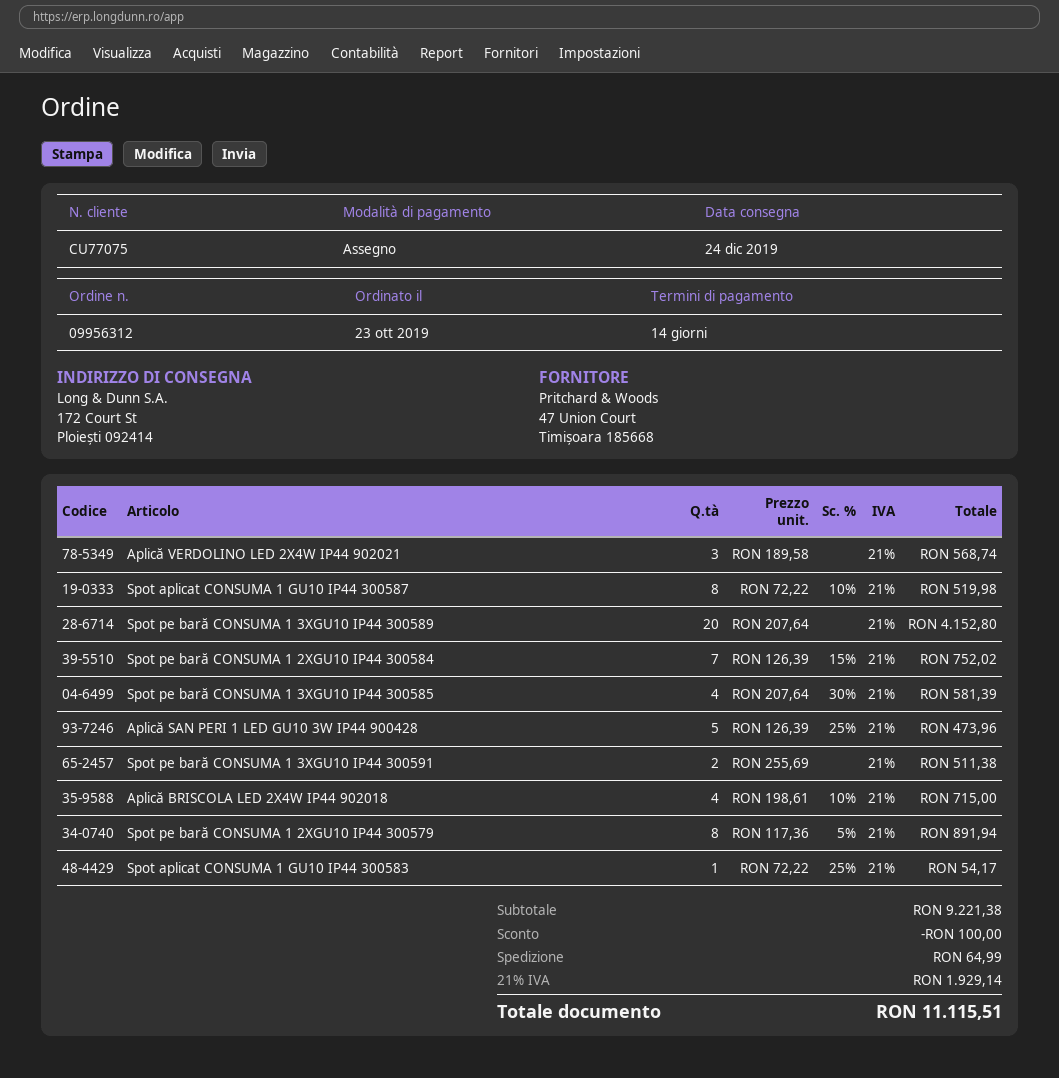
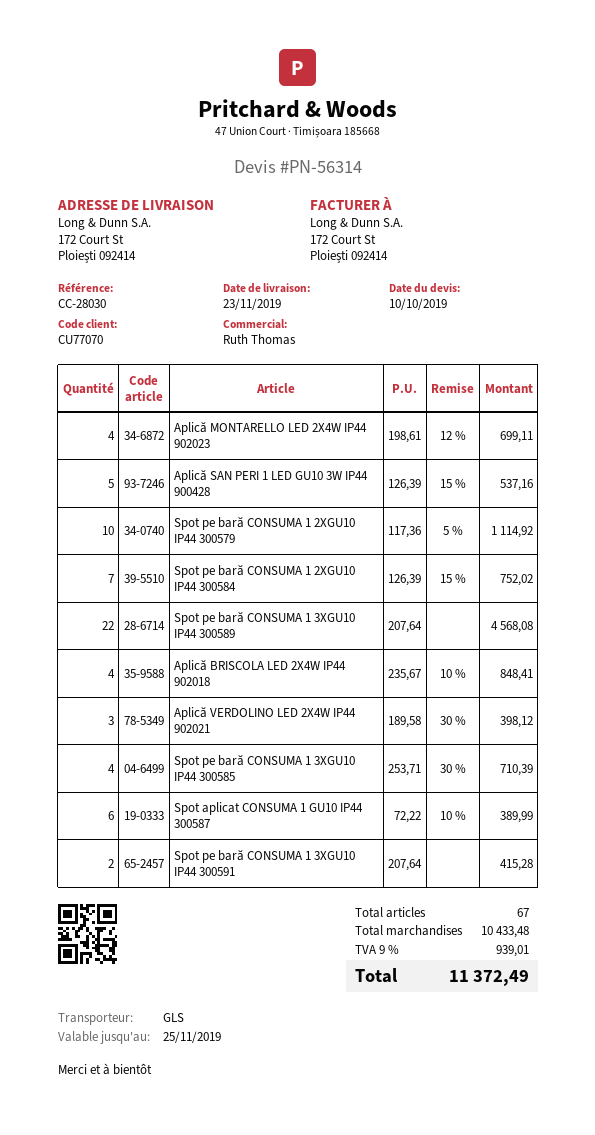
delivery date: 2019-12-24 -> 2019-11-23
customer number: CU77075 -> CU77070
Aplică VERDOLINO LED 2X4W IP44 902021: 3 x 189.58 = 568.74 -> 3 x 189.58 - 30% = 398.12
Spot aplicat CONSUMA 1 GU10 IP44 300587: 8 x 72.22 - 10% = 519.98 -> 6 x 72.22 - 10% = 389.99
Spot pe bară CONSUMA 1 3XGU10 IP44 300589: 20 x 207.64 = 4152.80 -> 22 x 207.64 = 4568.08
Spot pe bară CONSUMA 1 3XGU10 IP44 300585: 4 x 207.64 - 30% = 581.39 -> 4 x 253.71 - 30% = 710.39
Aplică SAN PERI 1 LED GU10 3W IP44 900428: 5 x 126.39 - 25% = 473.96 -> 5 x 126.39 - 15% = 537.16
Spot pe bară CONSUMA 1 3XGU10 IP44 300591: 2 x 255.69 = 511.38 -> 2 x 207.64 = 415.28
Aplică BRISCOLA LED 2X4W IP44 902018: 4 x 198.61 - 10% = 715.00 -> 4 x 235.67 - 10% = 848.41
Spot pe bară CONSUMA 1 2XGU10 IP44 300579: 8 x 117.36 - 5% = 891.94 -> 10 x 117.36 - 5% = 1114.92
Spot aplicat CONSUMA 1 GU10 IP44 300583: 1 x 72.22 - 25% = 54.17 -> none
Aplică MONTARELLO LED 2X4W IP44 902023: none -> 4 x 198.61 - 12% = 699.11
subtotal: 9221.38 -> 10433.48
discount: 100.00 -> none
shipping: 64.99 -> none
tax: 21% = 1929.14 -> 9% = 939.01
total: 11115.51 -> 11372.49

